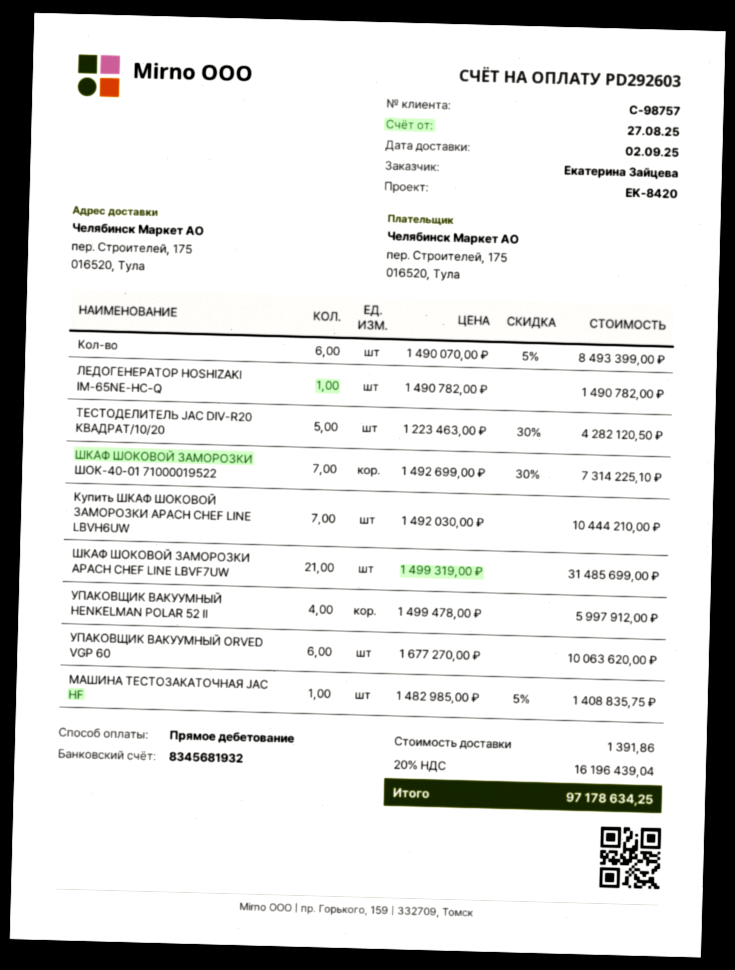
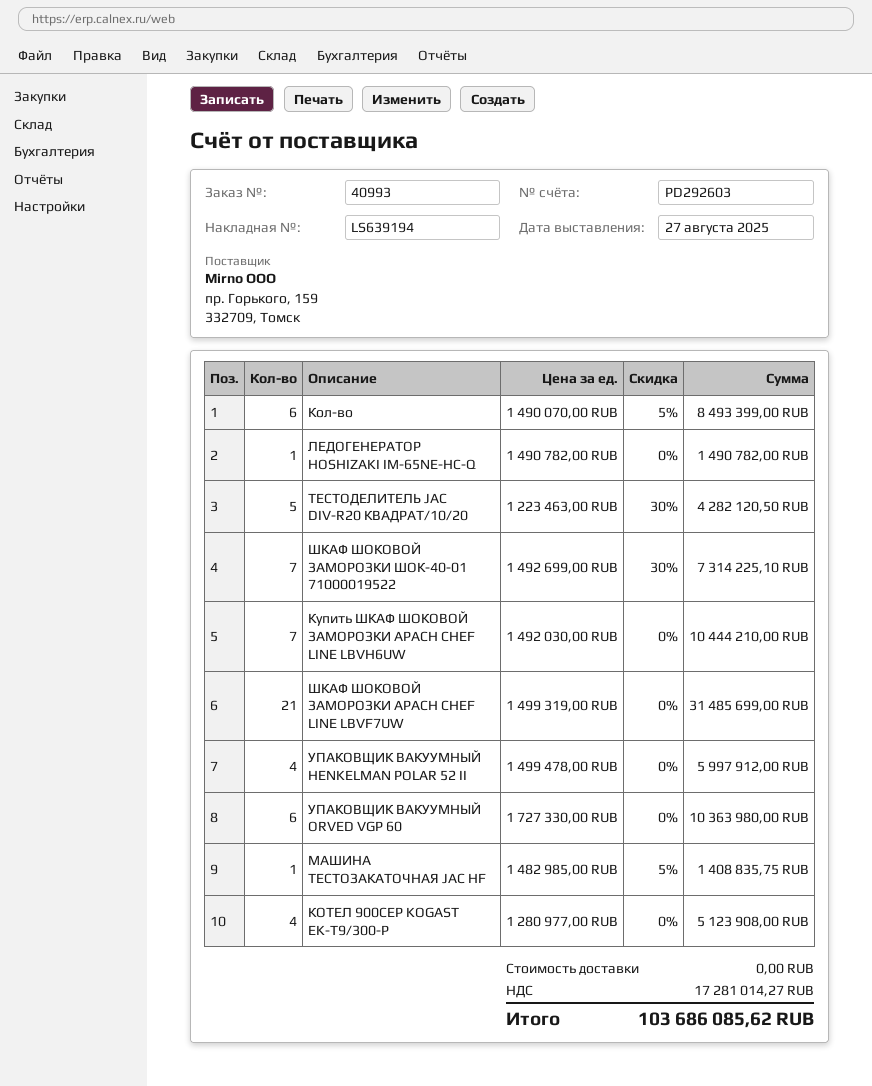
УПАКОВЩИК ВАКУУМНЫЙ ORVED VGP 60: 6 x 1677270.00 = 10063620.00 -> 6 x 1727330.00 = 10363980.00
КОТЕЛ 900СЕР KOGAST EK-Т9/300-Р: none -> 4 x 1280977.00 = 5123908.00
shipping: 1391.86 -> 0.00
tax: 16196439.04 -> 17281014.27
total: 97178634.25 -> 103686085.62

